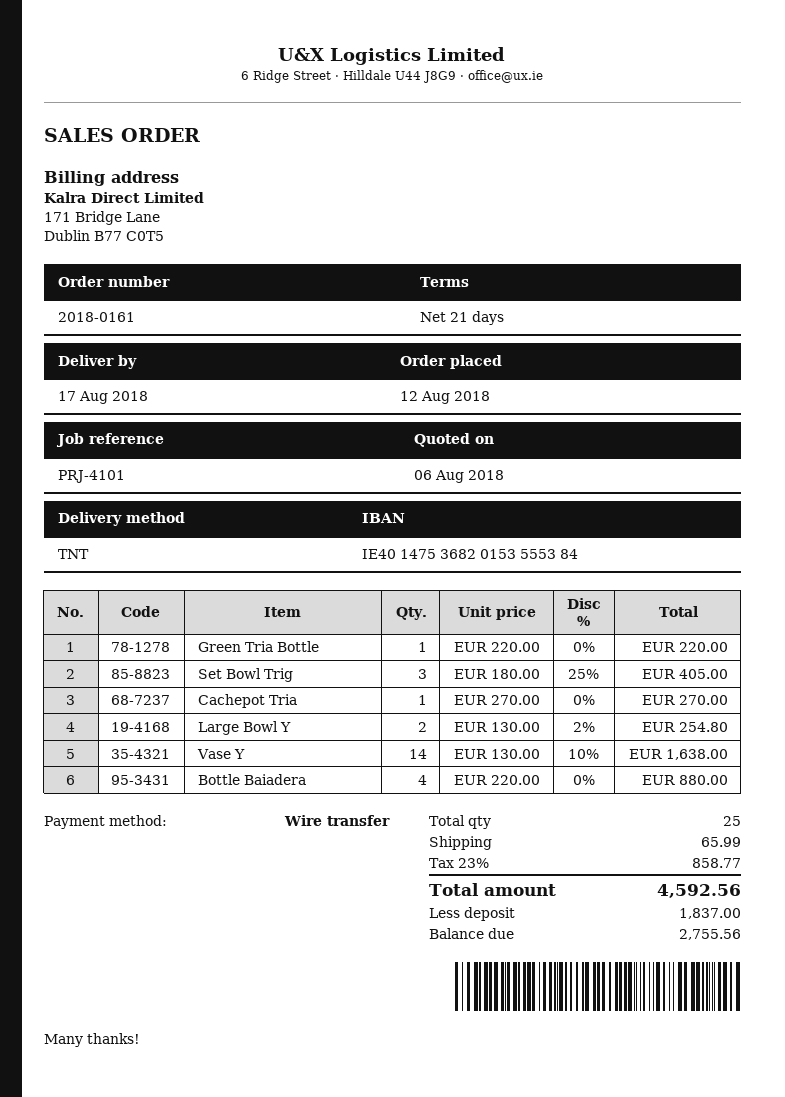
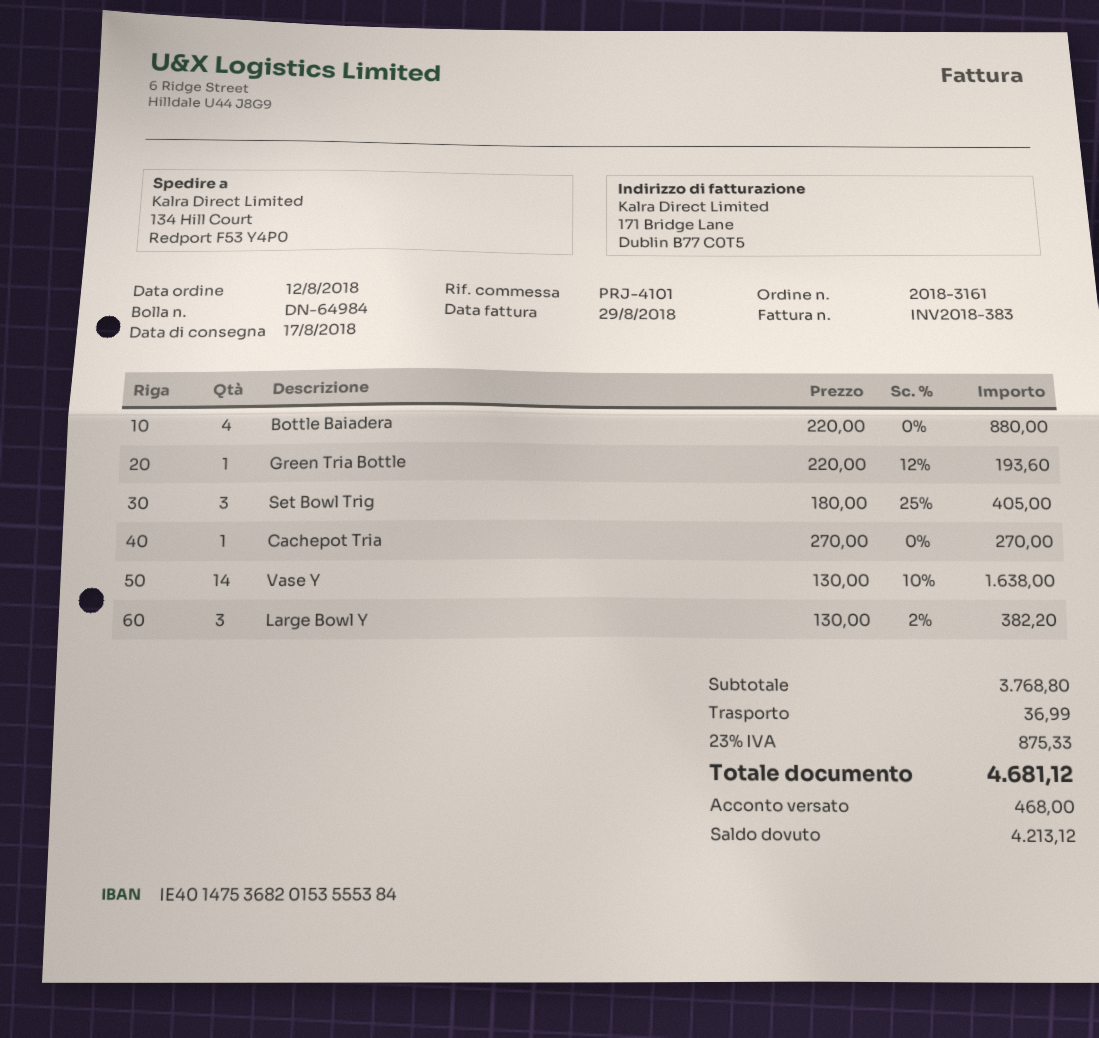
order number: 2018-0161 -> 2018-3161
Green Tria Bottle: 1 x 220.00 = 220.00 -> 1 x 220.00 - 12% = 193.60
Large Bowl Y: 2 x 130.00 - 2% = 254.80 -> 3 x 130.00 - 2% = 382.20
shipping: 65.99 -> 36.99
tax: 23% = 858.77 -> 23% = 875.33
total: 4592.56 -> 4681.12
deposit: 1837.00 -> 468.00
balance: 2755.56 -> 4213.12

